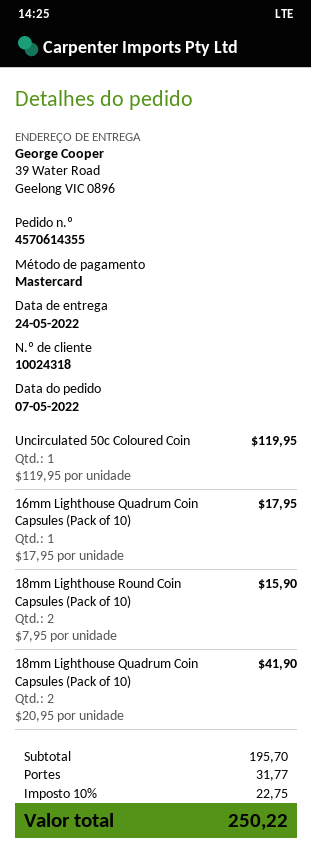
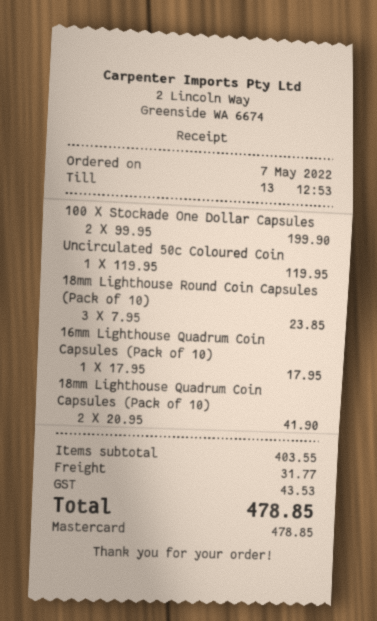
18mm Lighthouse Round Coin Capsules (Pack of 10): 2 x 7.95 = 15.90 -> 3 x 7.95 = 23.85
100 X Stockade One Dollar Capsules: none -> 2 x 99.95 = 199.90
subtotal: 195.70 -> 403.55
tax: 22.75 -> 43.53
total: 250.22 -> 478.85

